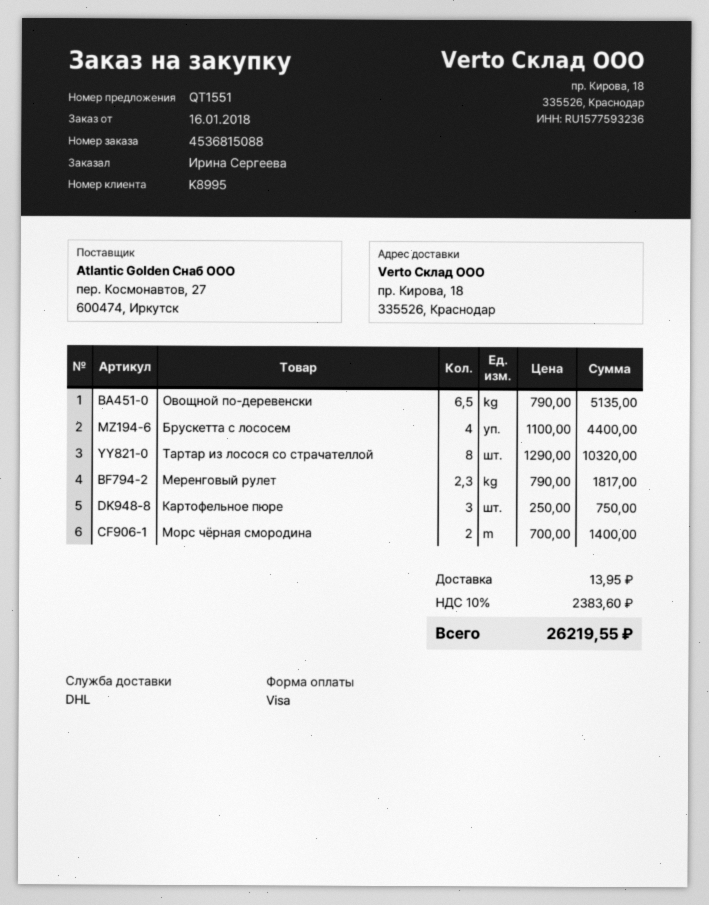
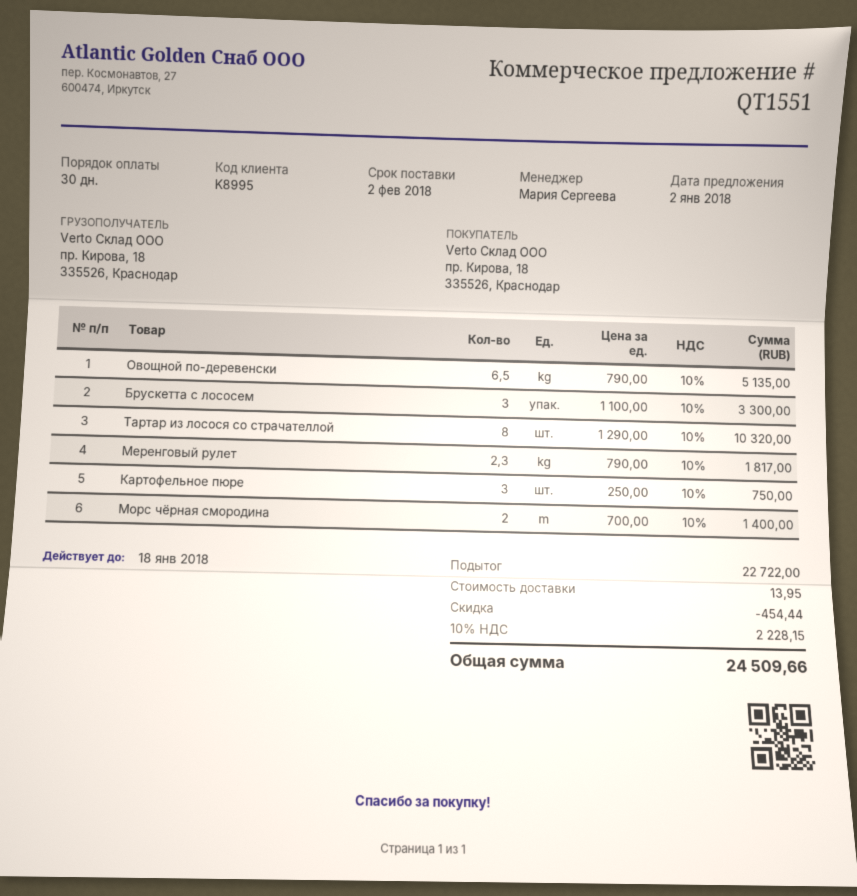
Брускетта с лососем: 4 x 1100.00 = 4400.00 -> 3 x 1100.00 = 3300.00
discount: none -> 454.44
tax: 10% = 2383.60 -> 10% = 2228.15
total: 26219.55 -> 24509.66

